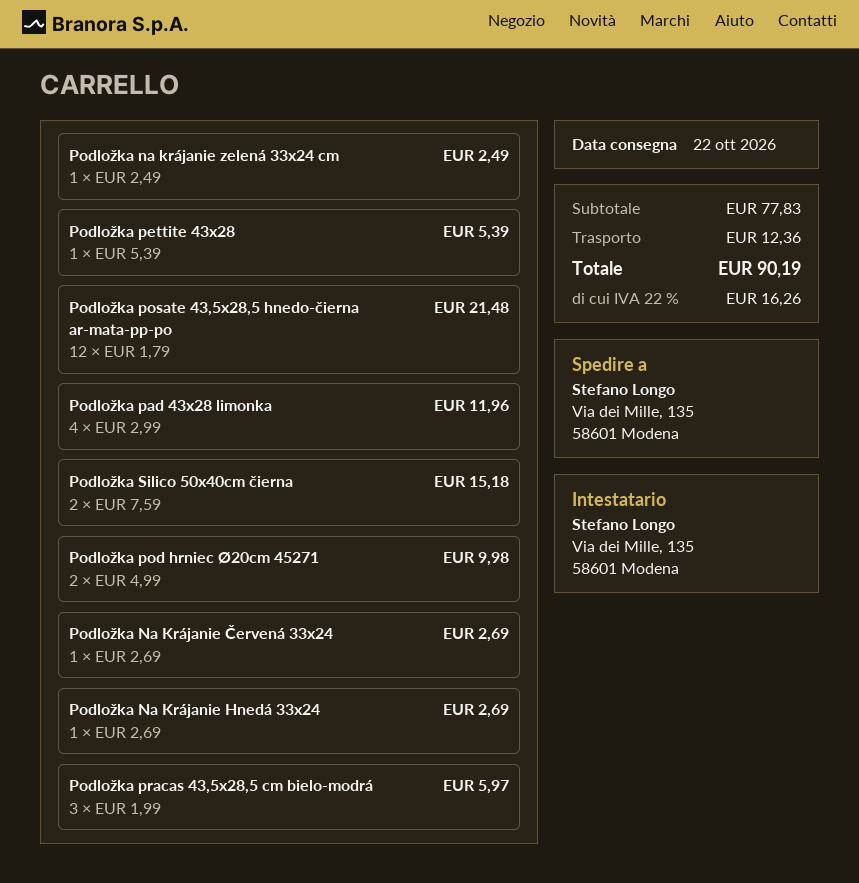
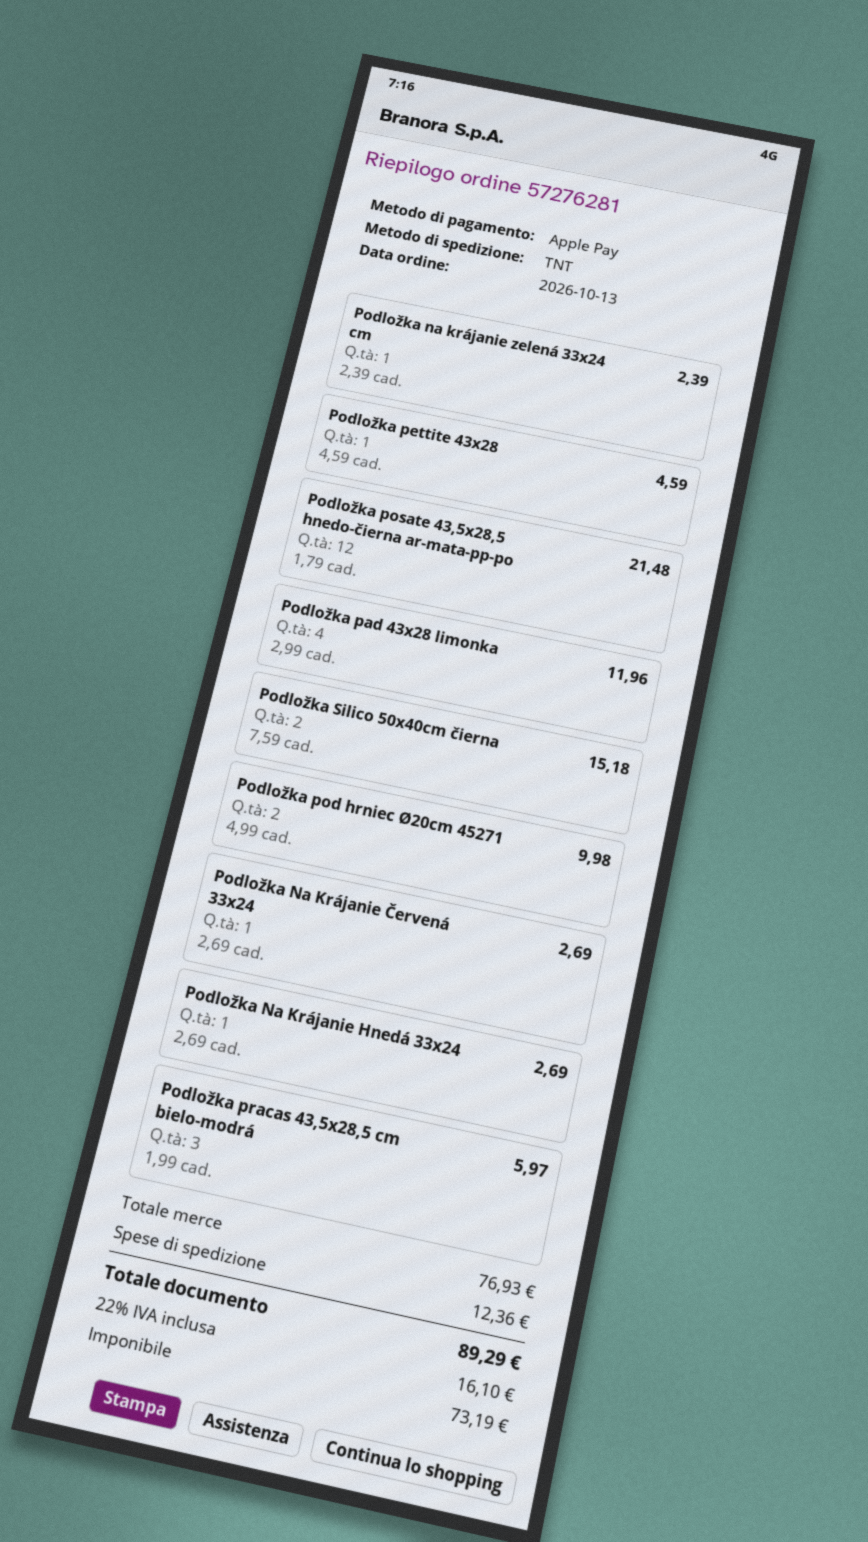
Podložka na krájanie zelená 33x24 cm: 1 x 2.49 = 2.49 -> 1 x 2.39 = 2.39
Podložka pettite 43x28: 1 x 5.39 = 5.39 -> 1 x 4.59 = 4.59
subtotal: 77.83 -> 76.93
tax: 22% = 16.26 -> 22% = 16.10
total: 90.19 -> 89.29

